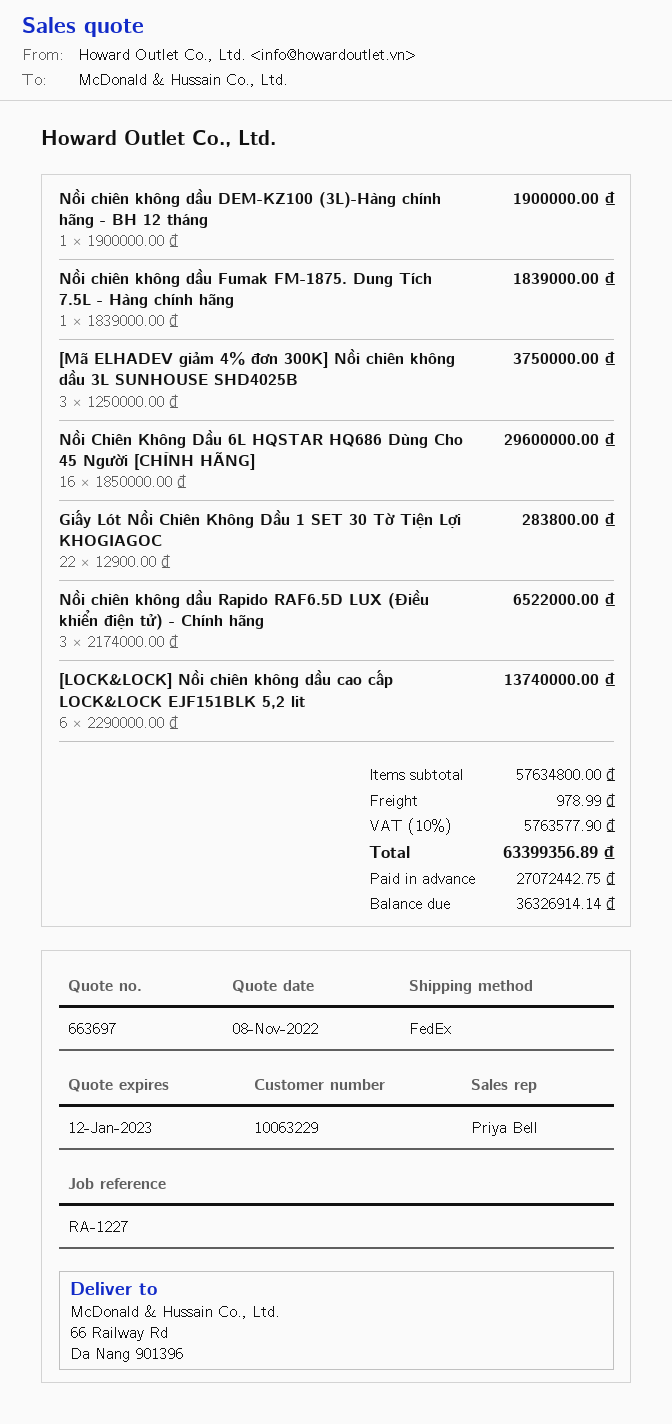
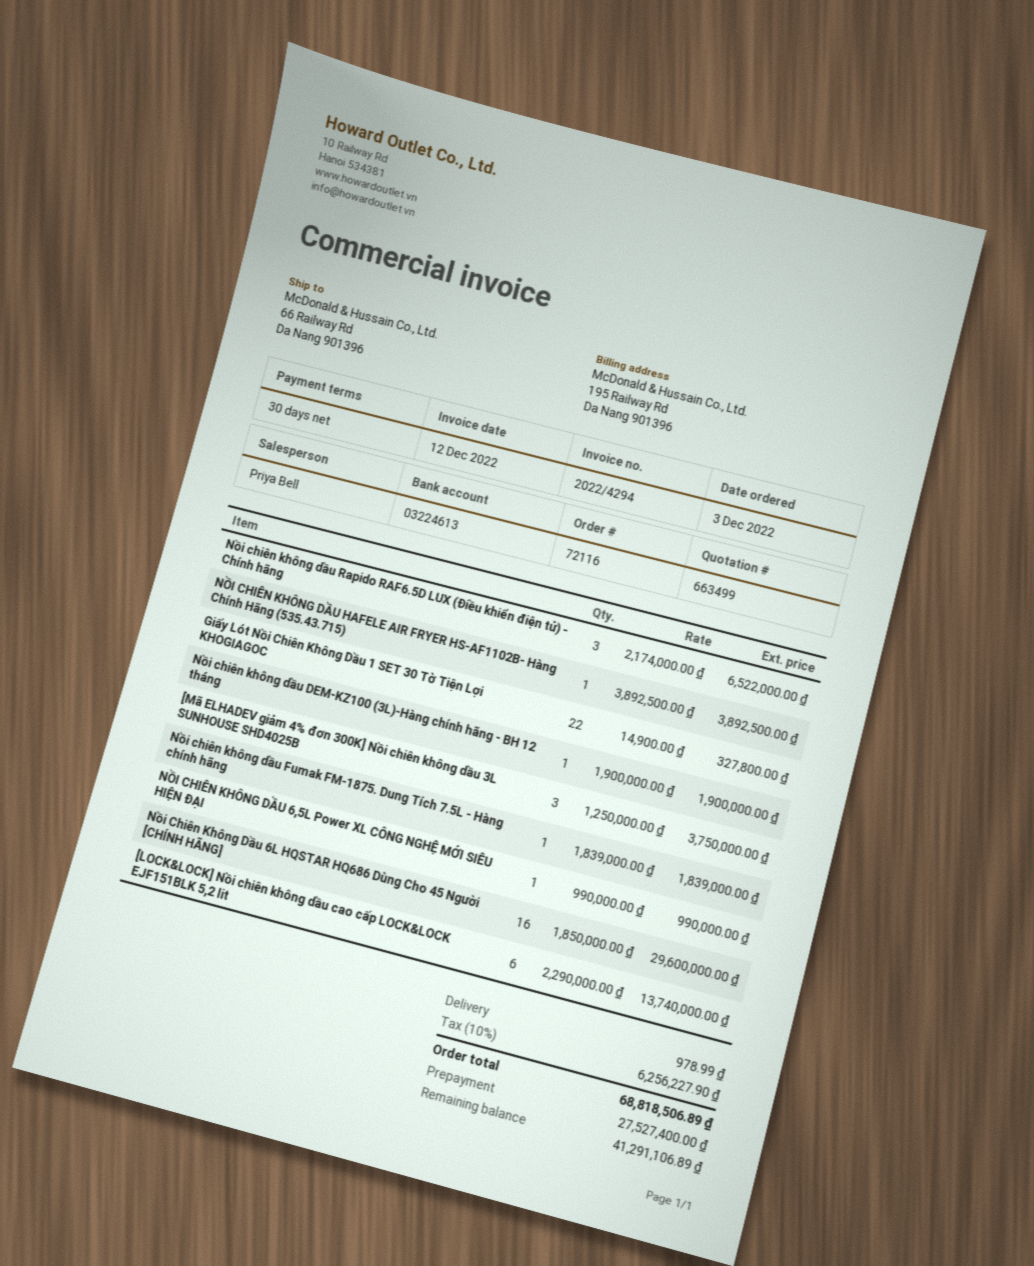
quote number: 663697 -> 663499
Giấy Lót Nồi Chiên Không Dầu 1 SET 30 Tờ Tiện Lợi KHOGIAGOC: 22 x 12900.00 = 283800.00 -> 22 x 14900.00 = 327800.00
NỒI CHIÊN KHÔNG DẦU HAFELE AIR FRYER HS-AF1102B- Hàng Chính Hãng (535.43.715): none -> 1 x 3892500.00 = 3892500.00
NỒI CHIÊN KHÔNG DẦU 6,5L Power XL CÔNG NGHỆ MỚI SIÊU HIỆN ĐẠI: none -> 1 x 990000.00 = 990000.00
tax: 10% = 5763577.90 -> 10% = 6256227.90
total: 63399356.89 -> 68818506.89
deposit: 27072442.75 -> 27527400.00
balance: 36326914.14 -> 41291106.89

